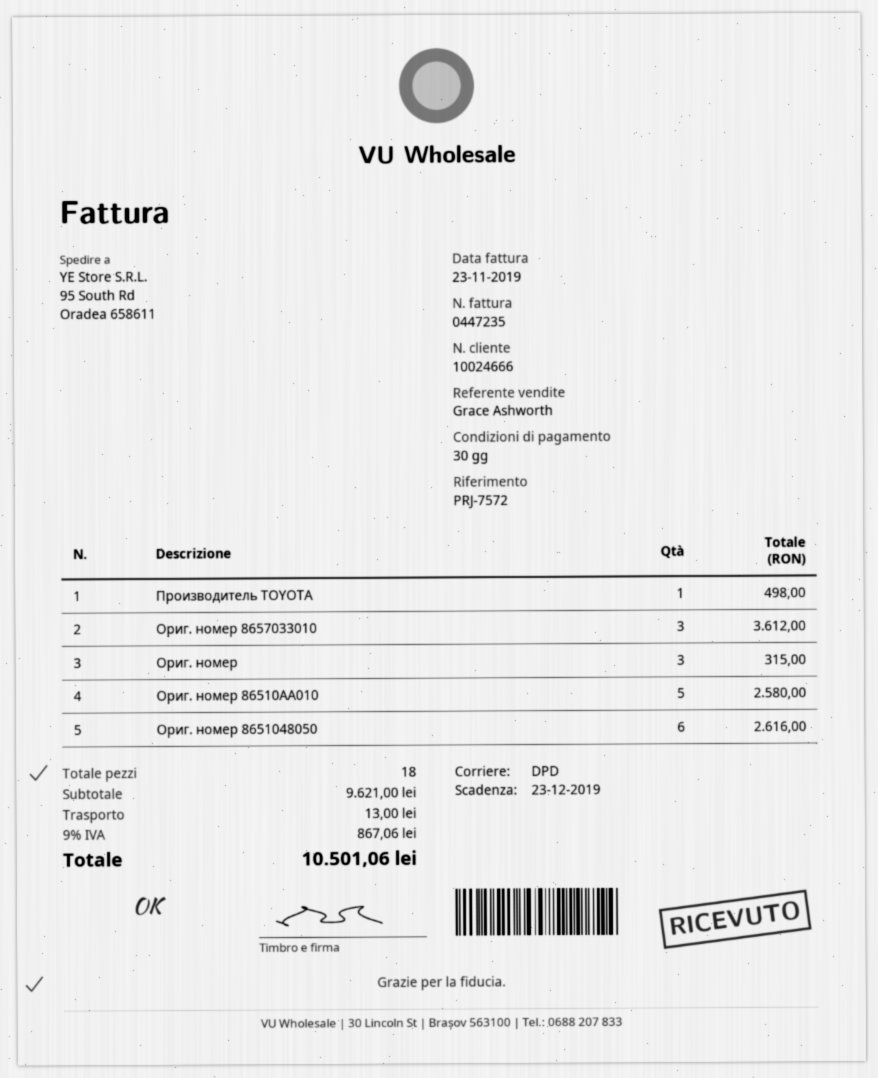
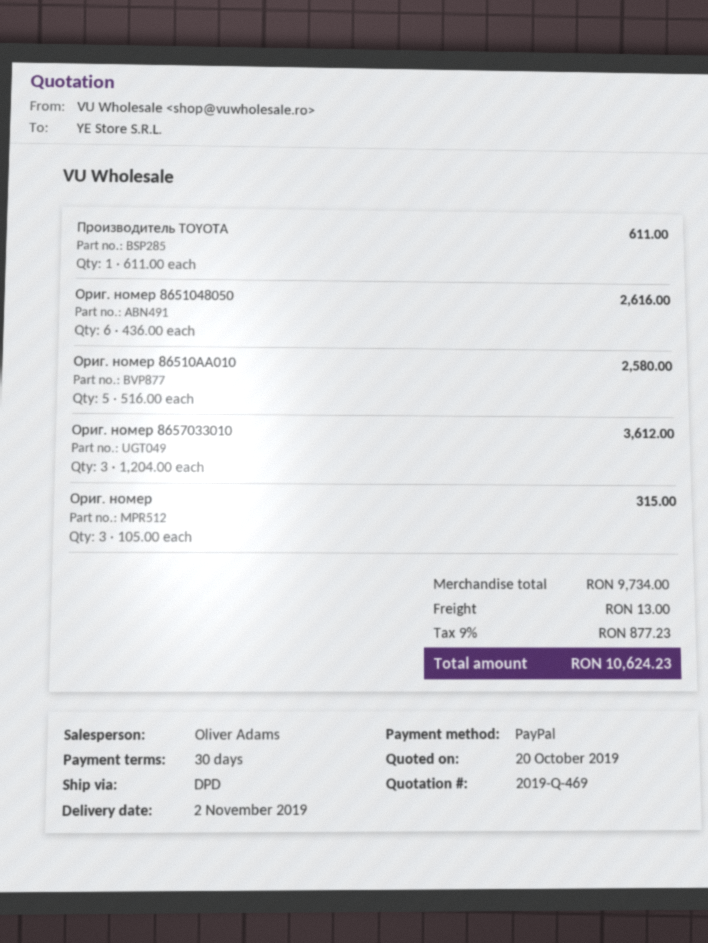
sales rep: Grace Ashworth -> Oliver Adams
Производитель TOYOTA: 1 for 498.00 -> 1 for 611.00
subtotal: 9621.00 -> 9734.00
tax: 9% = 867.06 -> 9% = 877.23
total: 10501.06 -> 10624.23

